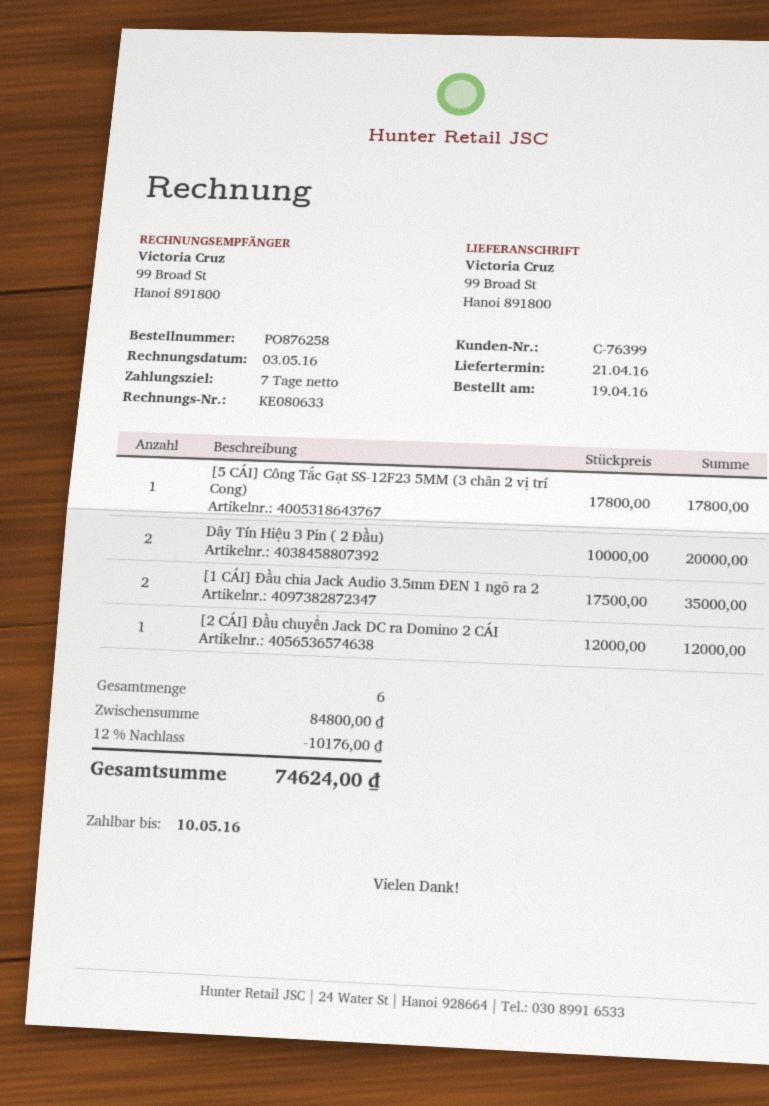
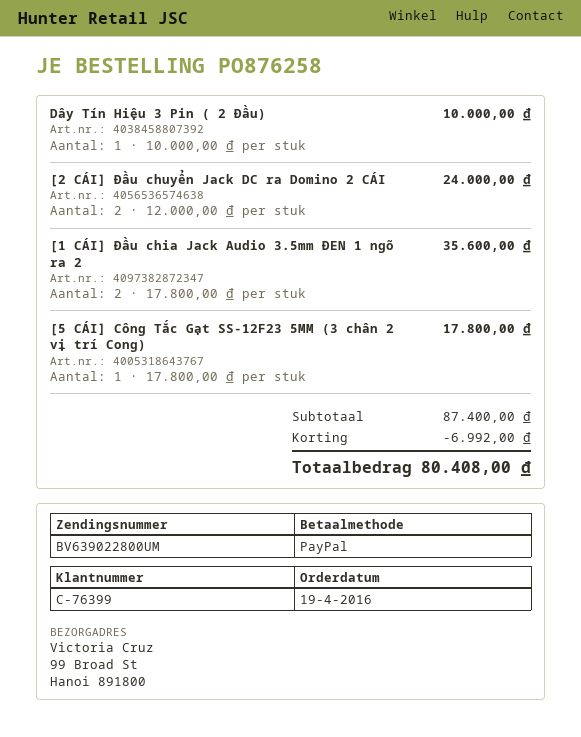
Dây Tín Hiệu 3 Pin ( 2 Đầu): 2 x 10000.00 = 20000.00 -> 1 x 10000.00 = 10000.00
[1 CÁI] Đầu chia Jack Audio 3.5mm ĐEN 1 ngõ ra 2: 2 x 17500.00 = 35000.00 -> 2 x 17800.00 = 35600.00
[2 CÁI] Đầu chuyển Jack DC ra Domino 2 CÁI: 1 x 12000.00 = 12000.00 -> 2 x 12000.00 = 24000.00
subtotal: 84800.00 -> 87400.00
discount: 10176.00 -> 6992.00
total: 74624.00 -> 80408.00

